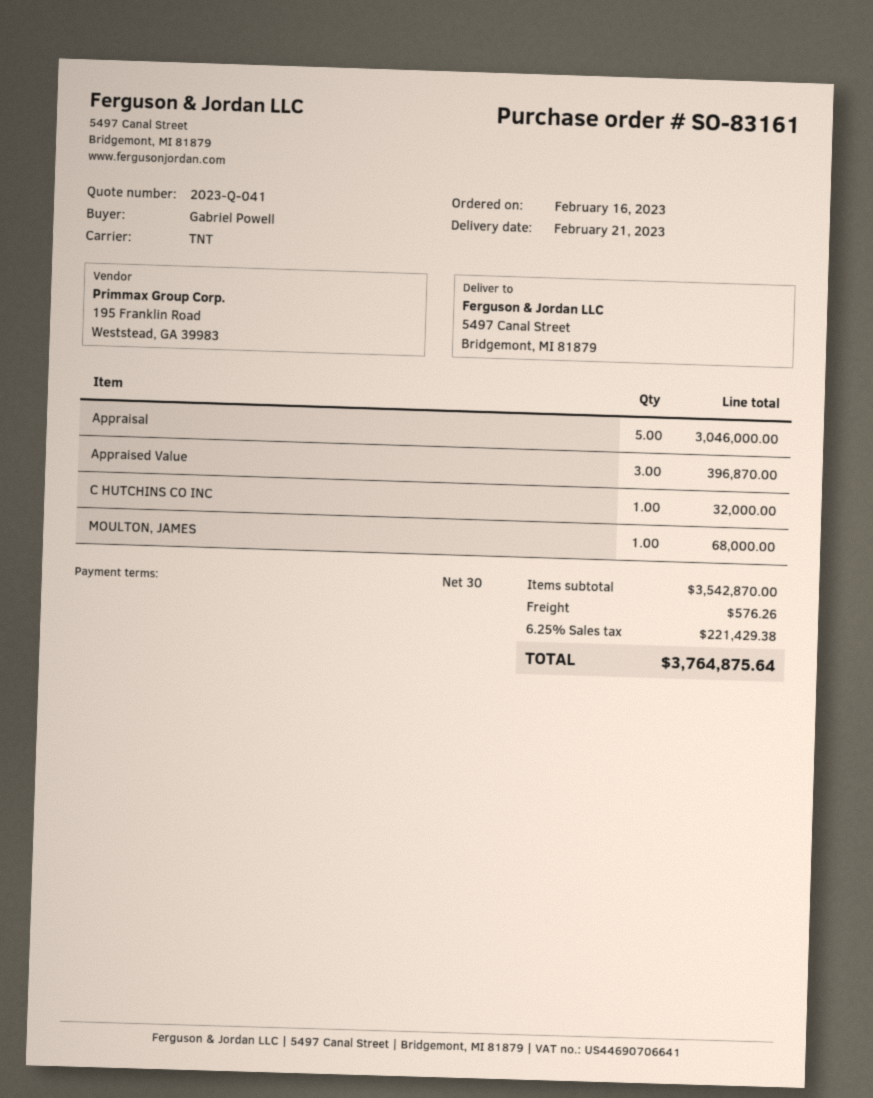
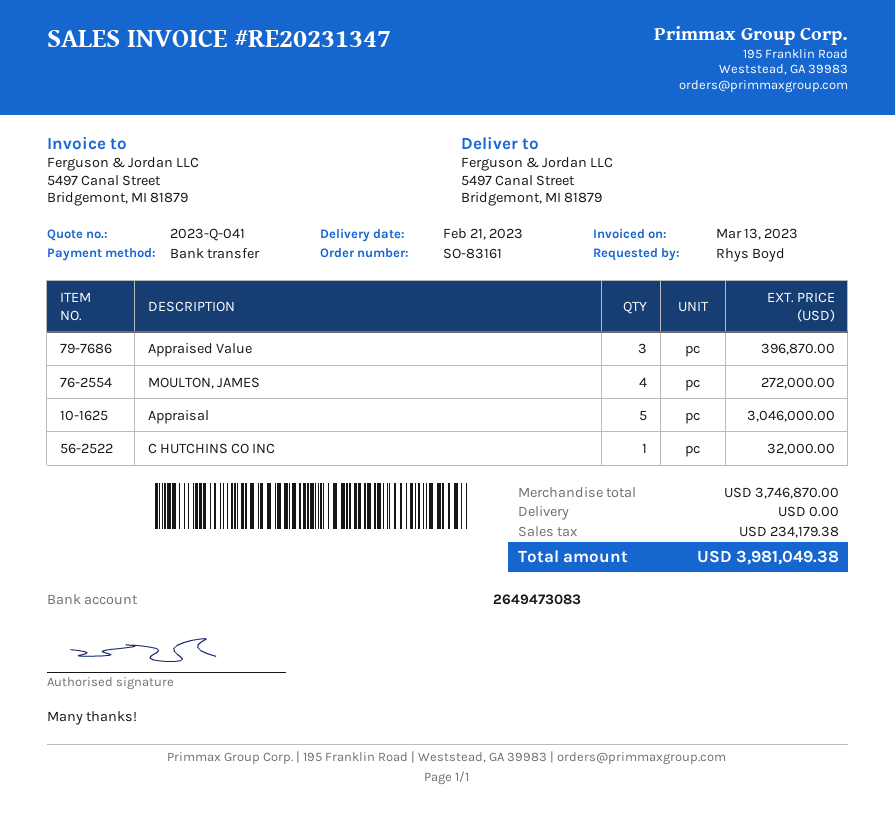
ordered by: Gabriel Powell -> Rhys Boyd
MOULTON, JAMES: 1 for 68000.00 -> 4 for 272000.00
subtotal: 3542870.00 -> 3746870.00
shipping: 576.26 -> 0.00
tax: 221429.38 -> 234179.38
total: 3764875.64 -> 3981049.38

